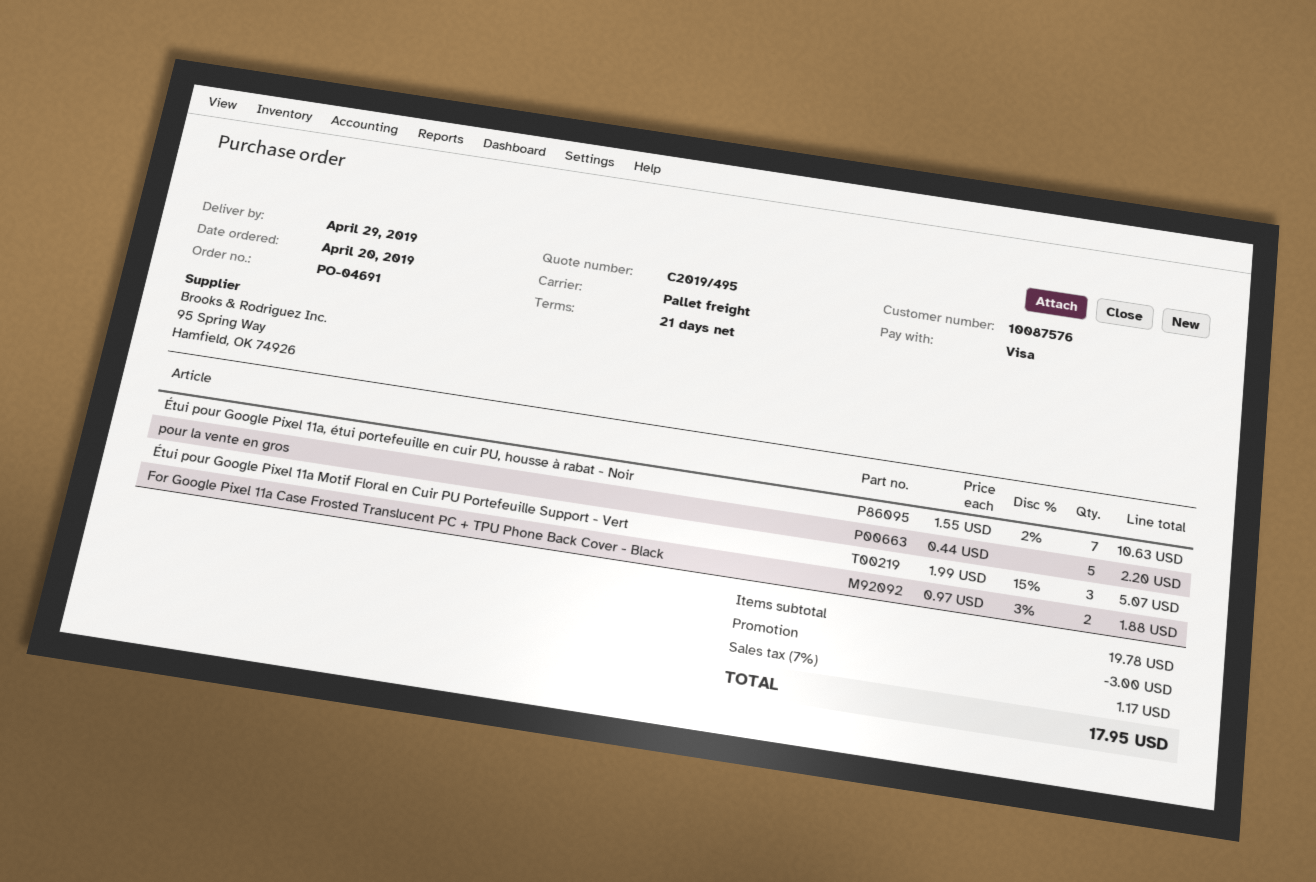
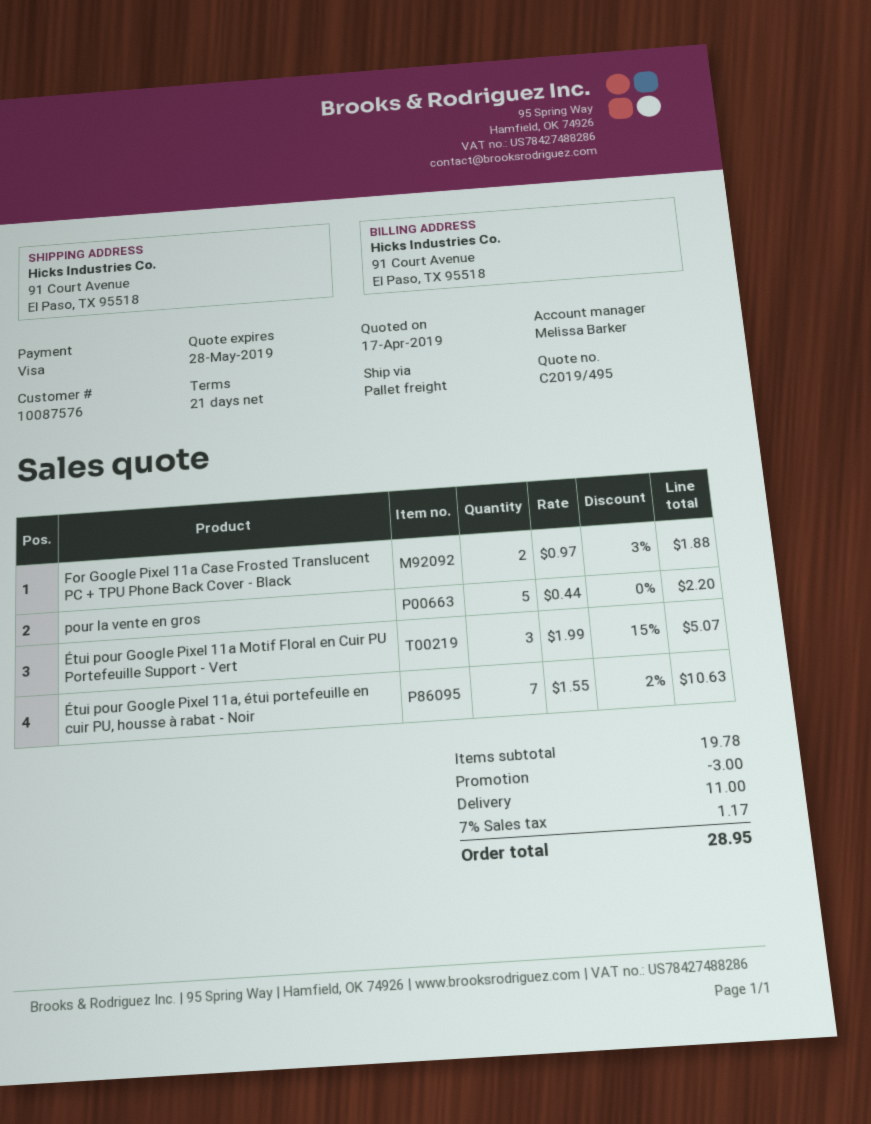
shipping: none -> 11.00
total: 17.95 -> 28.95

